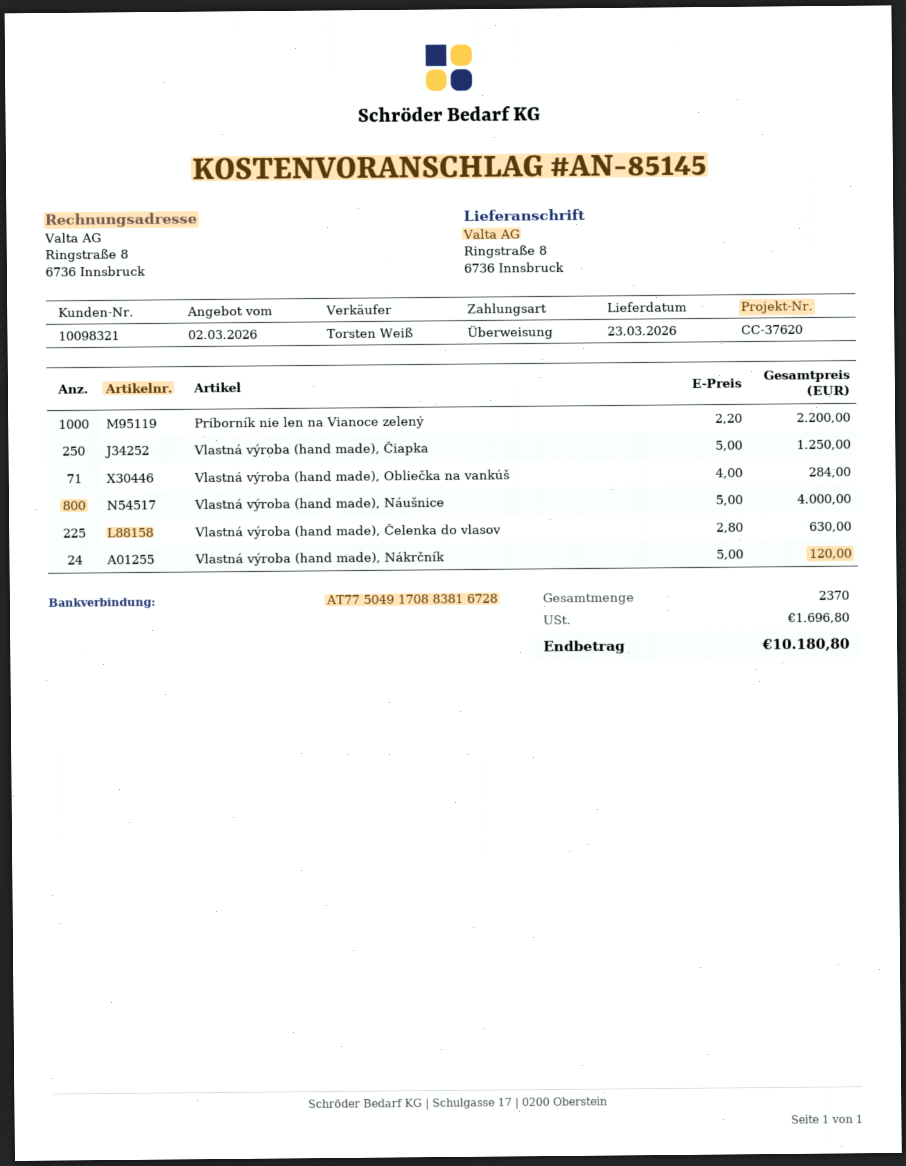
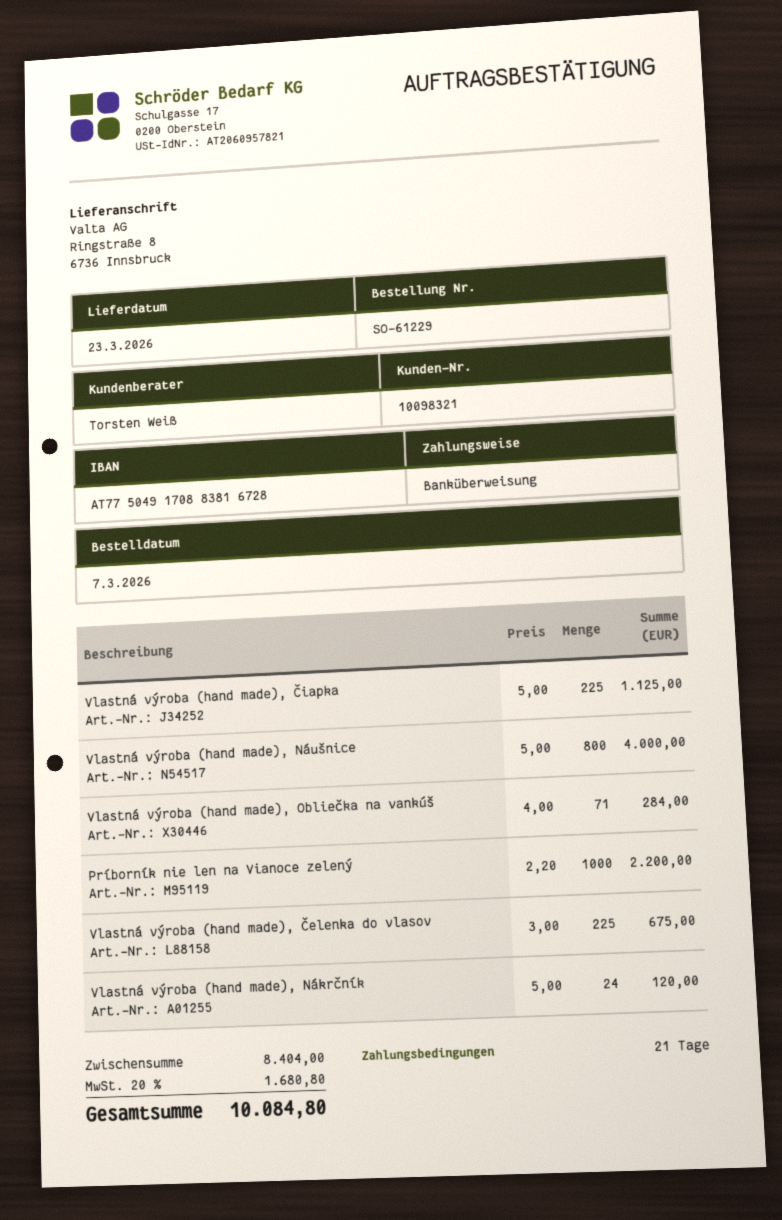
Vlastná výroba (hand made), Čiapka: 250 x 5.00 = 1250.00 -> 225 x 5.00 = 1125.00
Vlastná výroba (hand made), Čelenka do vlasov: 225 x 2.80 = 630.00 -> 225 x 3.00 = 675.00
tax: 1696.80 -> 1680.80
total: 10180.80 -> 10084.80

